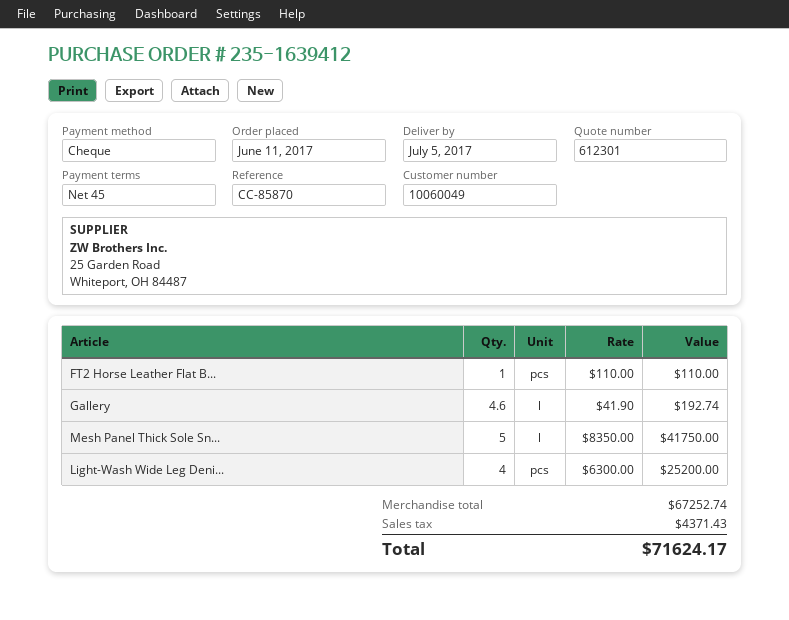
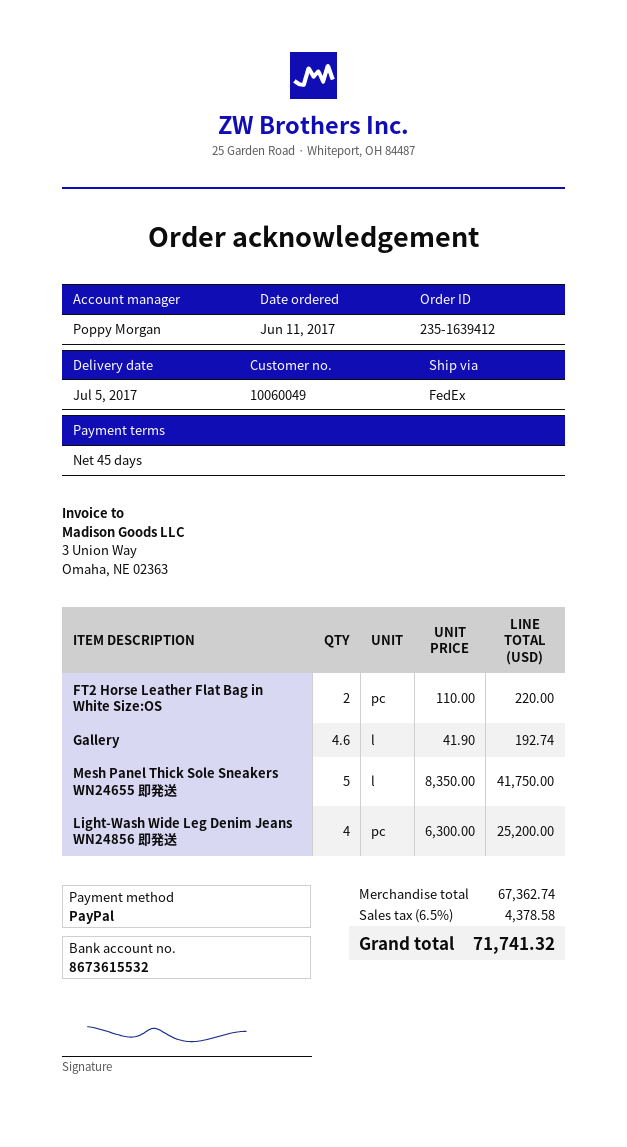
payment method: cheque -> PayPal
FT2 Horse Leather Flat B...: 1 x 110.00 = 110.00 -> 2 x 110.00 = 220.00
subtotal: 67252.74 -> 67362.74
tax: 4371.43 -> 4378.58
total: 71624.17 -> 71741.32

